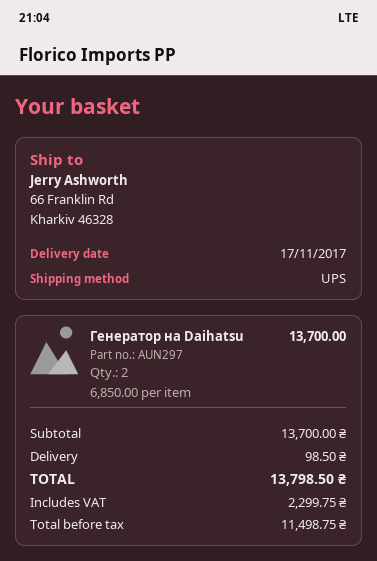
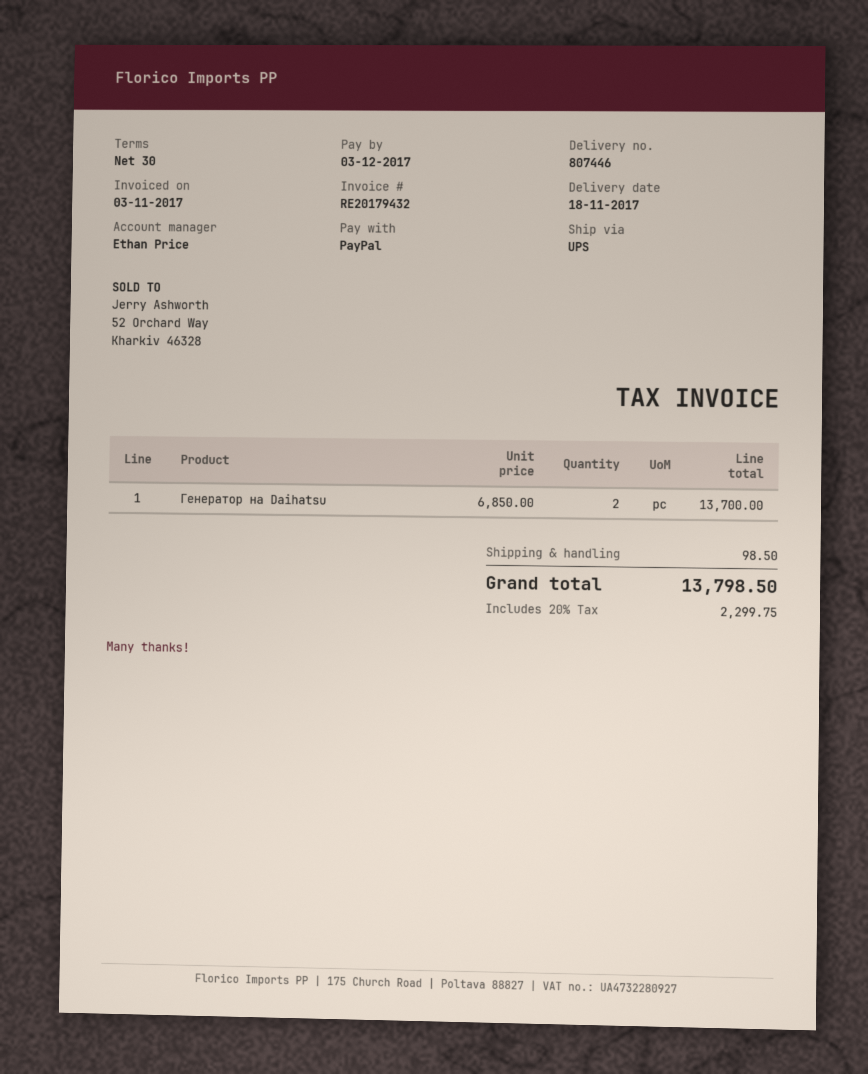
delivery date: 2017-11-17 -> 2017-11-18

